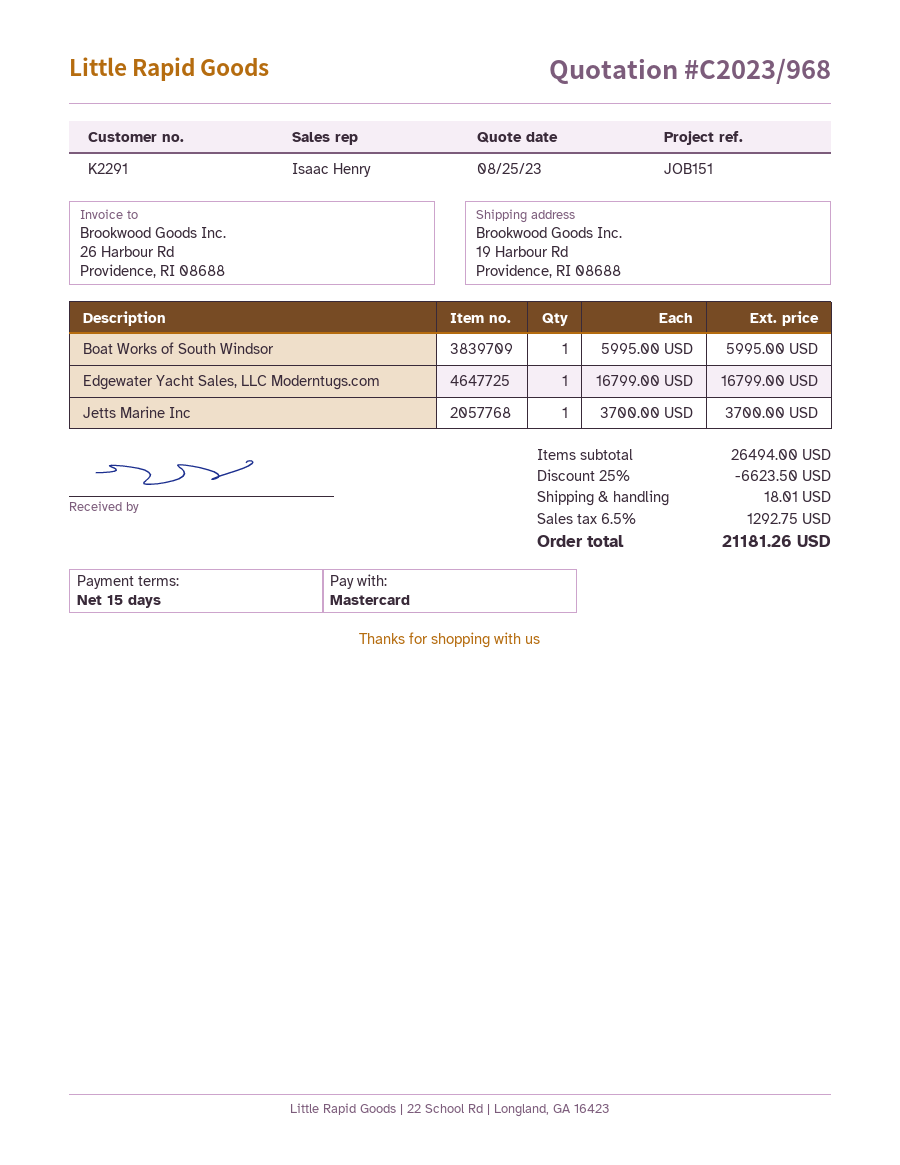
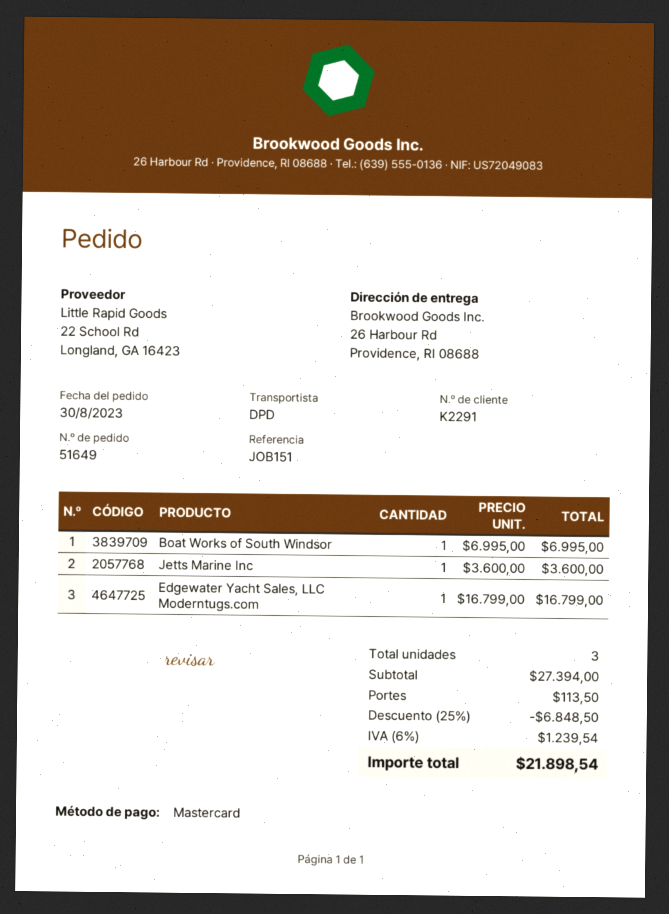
ship to: 19 Harbour Rd, Providence, RI 08688 -> 26 Harbour Rd, Providence, RI 08688
Boat Works of South Windsor: 1 x 5995.00 = 5995.00 -> 1 x 6995.00 = 6995.00
Jetts Marine Inc: 1 x 3700.00 = 3700.00 -> 1 x 3600.00 = 3600.00
subtotal: 26494.00 -> 27394.00
discount: 25% = 6623.50 -> 25% = 6848.50
shipping: 18.01 -> 113.50
tax: 6.5% = 1292.75 -> 6% = 1239.54
total: 21181.26 -> 21898.54

